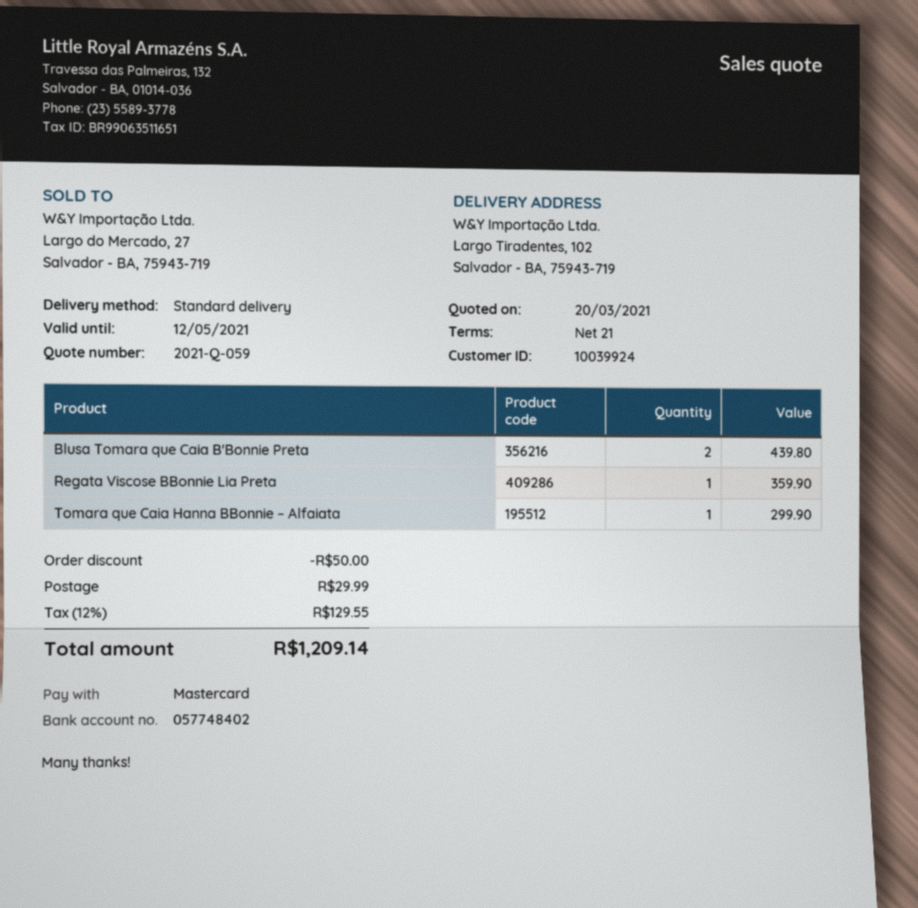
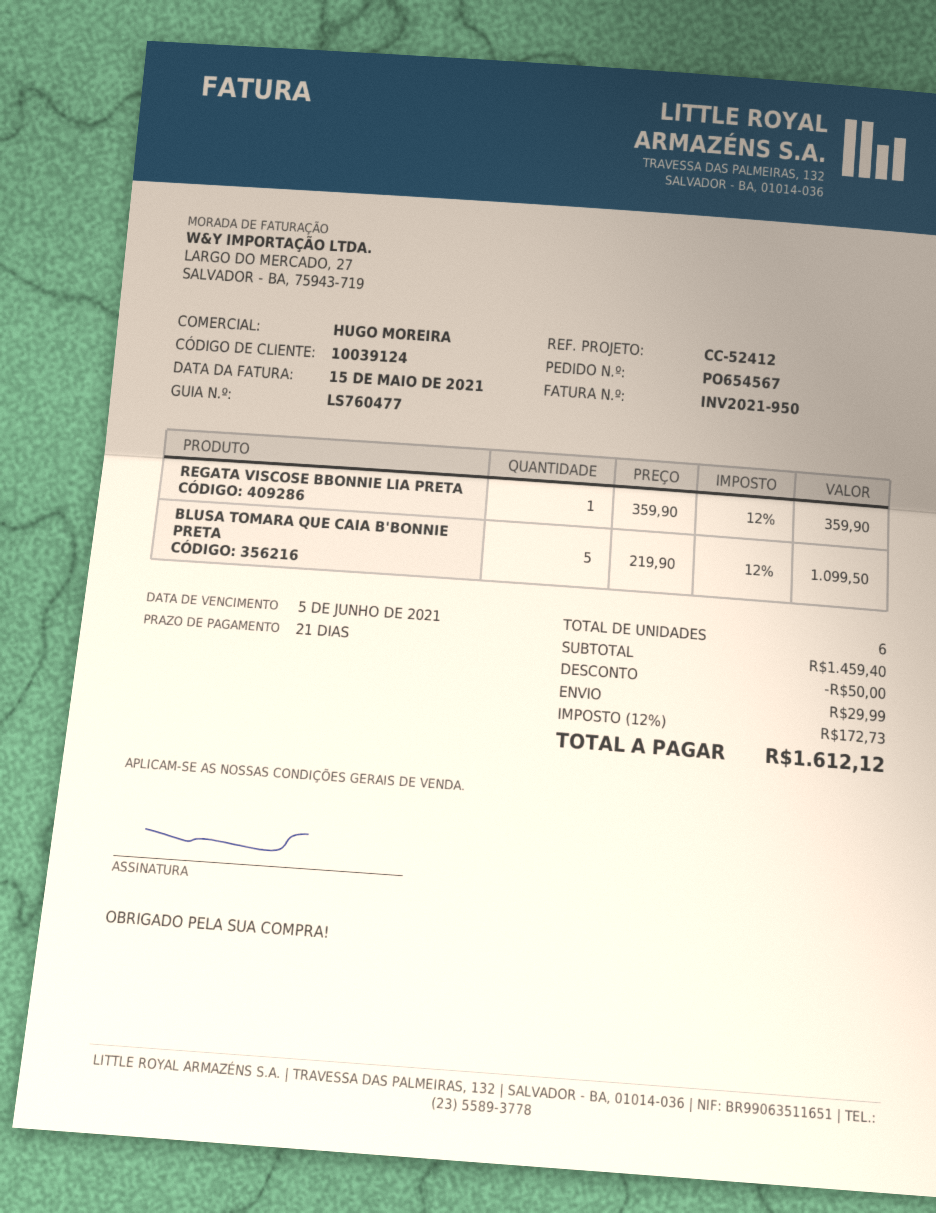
customer number: 10039924 -> 10039124
Blusa Tomara que Caia B'Bonnie Preta: 2 for 439.80 -> 5 for 1099.50
Tomara que Caia Hanna BBonnie – Alfaiata: 1 for 299.90 -> none
tax: 12% = 129.55 -> 12% = 172.73
total: 1209.14 -> 1612.12

